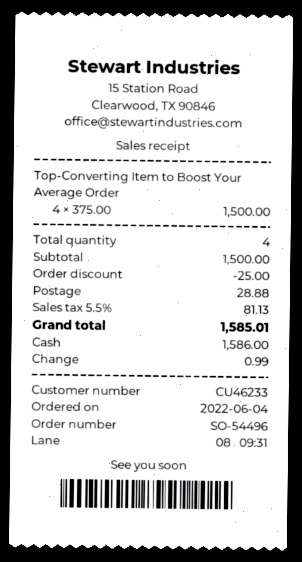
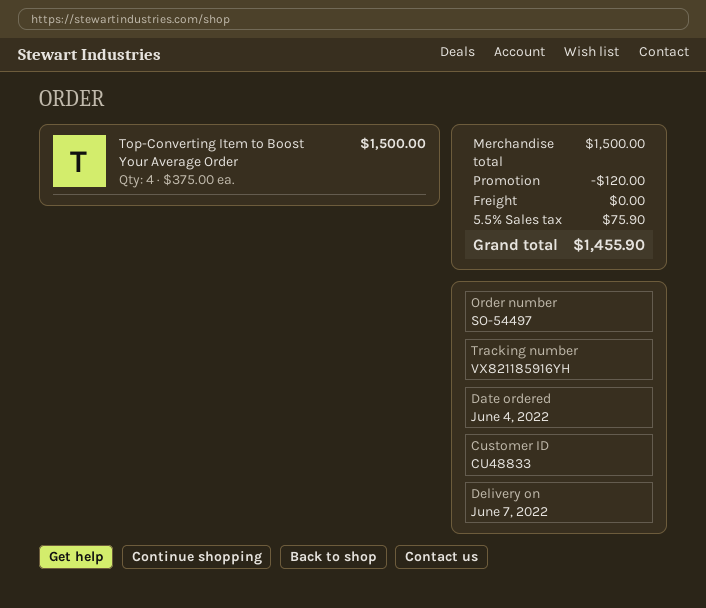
order number: SO-54496 -> SO-54497
customer number: CU46233 -> CU48833
discount: 25.00 -> 120.00
shipping: 28.88 -> 0.00
tax: 5.5% = 81.13 -> 5.5% = 75.90
total: 1585.01 -> 1455.90

